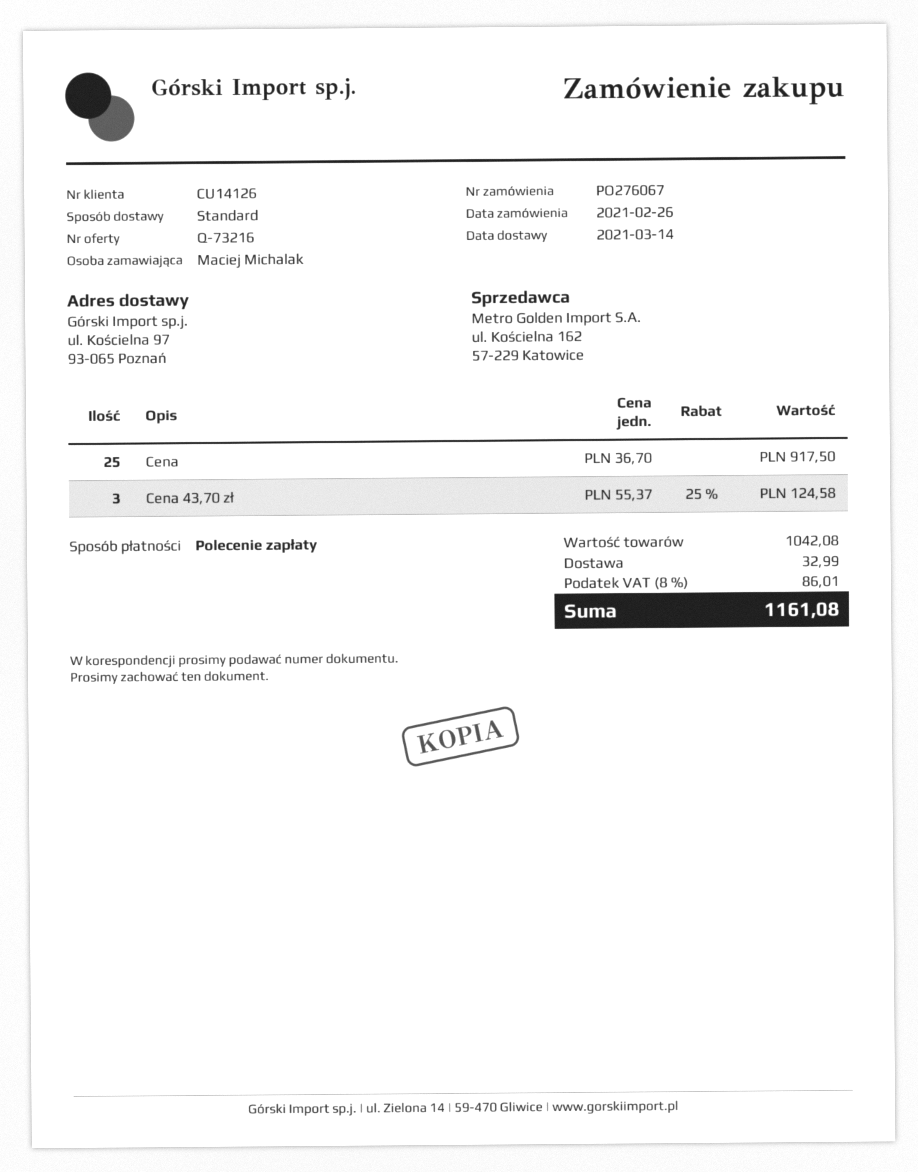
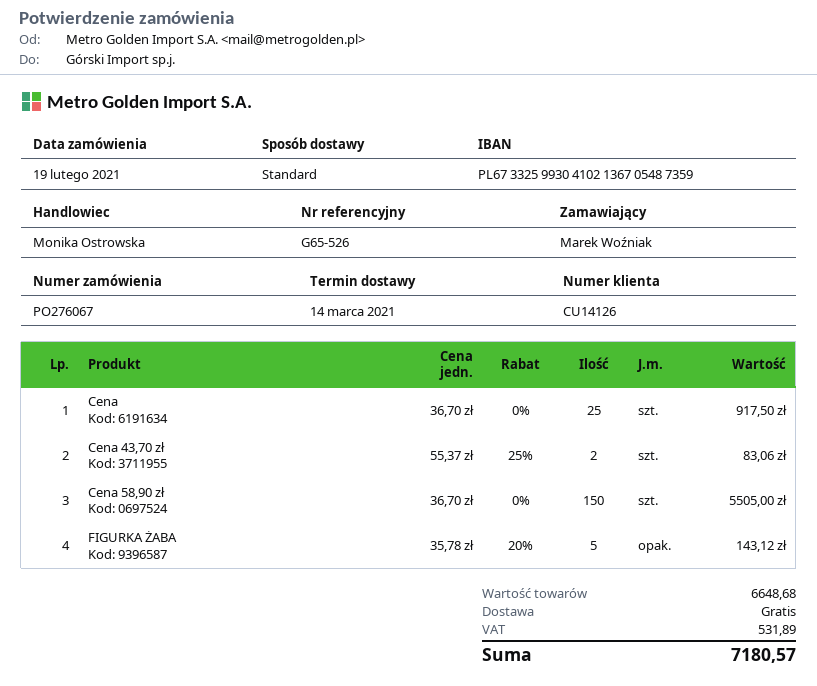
order date: 2021-02-26 -> 2021-02-19
ordered by: Maciej Michalak -> Marek Woźniak
Cena 43,70 zł: 3 x 55.37 - 25% = 124.58 -> 2 x 55.37 - 25% = 83.06
Cena 58,90 zł: none -> 150 x 36.70 = 5505.00
FIGURKA ŻABA: none -> 5 x 35.78 - 20% = 143.12
subtotal: 1042.08 -> 6648.68
shipping: 32.99 -> 0.00
tax: 86.01 -> 531.89
total: 1161.08 -> 7180.57

